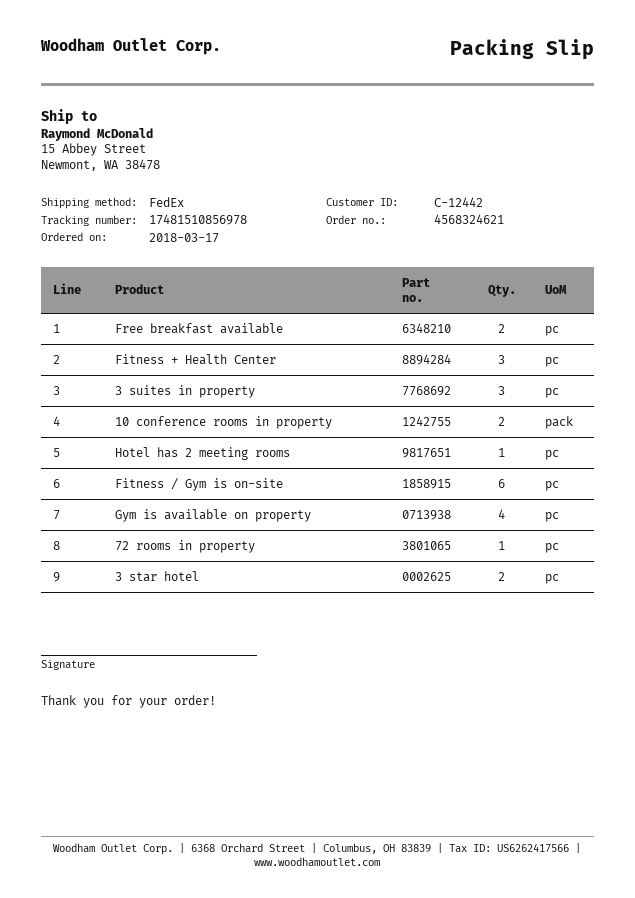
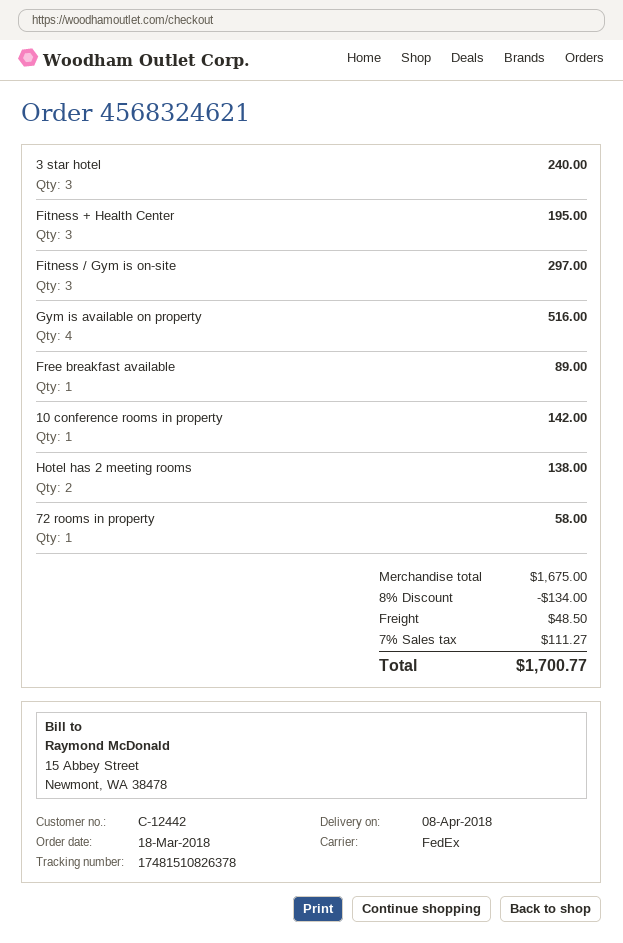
order date: 2018-03-17 -> 2018-03-18
tracking number: 17481510856978 -> 17481510826378
Free breakfast available: 2 -> 1
3 suites in property: 3 -> none
10 conference rooms in property: 2 -> 1
Hotel has 2 meeting rooms: 1 -> 2
Fitness / Gym is on-site: 6 -> 3
3 star hotel: 2 -> 3

